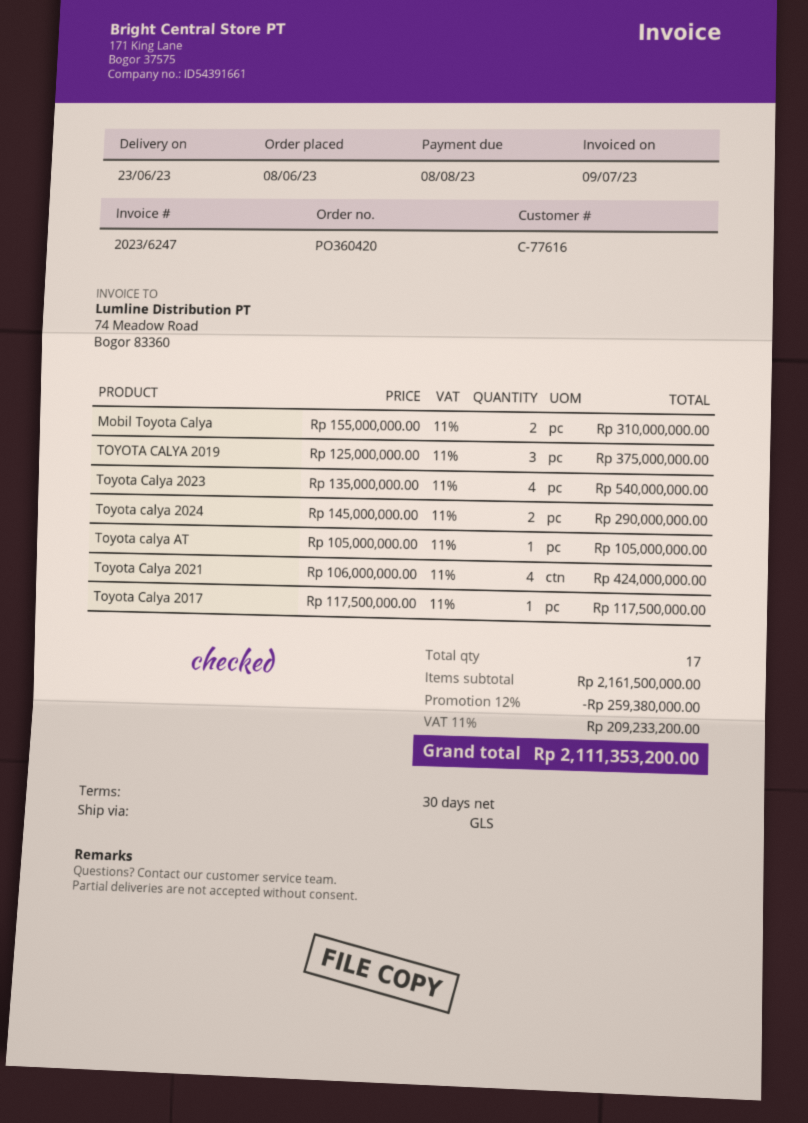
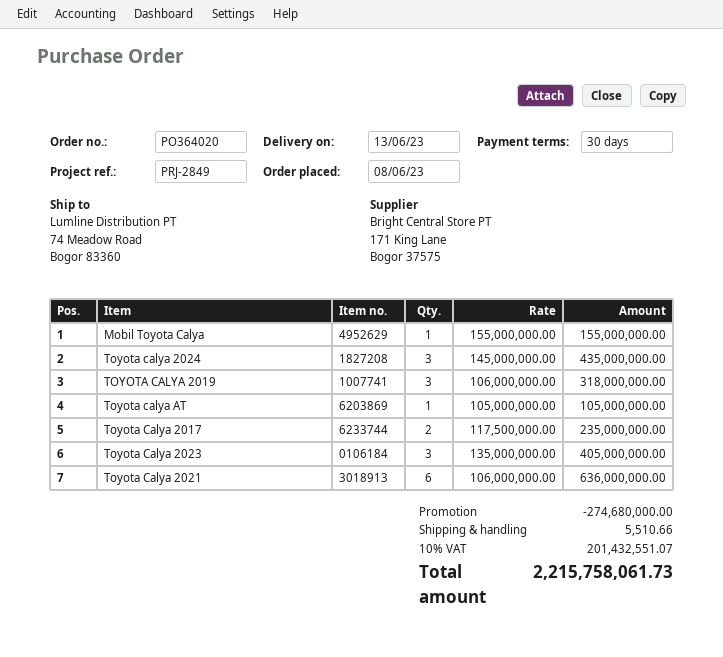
order number: PO360420 -> PO364020
delivery date: 2023-06-23 -> 2023-06-13
Mobil Toyota Calya: 2 x 155000000.00 = 310000000.00 -> 1 x 155000000.00 = 155000000.00
TOYOTA CALYA 2019: 3 x 125000000.00 = 375000000.00 -> 3 x 106000000.00 = 318000000.00
Toyota Calya 2023: 4 x 135000000.00 = 540000000.00 -> 3 x 135000000.00 = 405000000.00
Toyota calya 2024: 2 x 145000000.00 = 290000000.00 -> 3 x 145000000.00 = 435000000.00
Toyota Calya 2021: 4 x 106000000.00 = 424000000.00 -> 6 x 106000000.00 = 636000000.00
Toyota Calya 2017: 1 x 117500000.00 = 117500000.00 -> 2 x 117500000.00 = 235000000.00
discount: 259380000.00 -> 274680000.00
shipping: none -> 5510.66
tax: 11% = 209233200.00 -> 10% = 201432551.07
total: 2111353200.00 -> 2215758061.73

